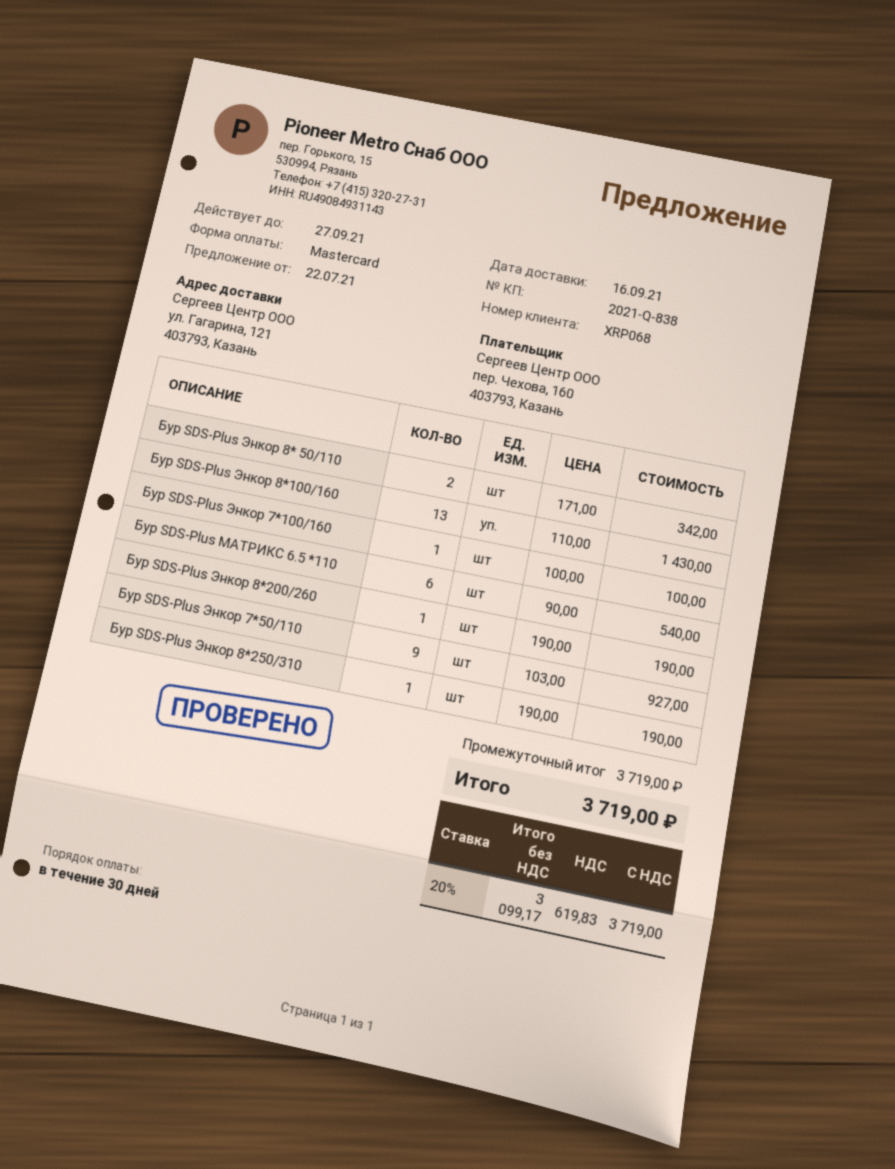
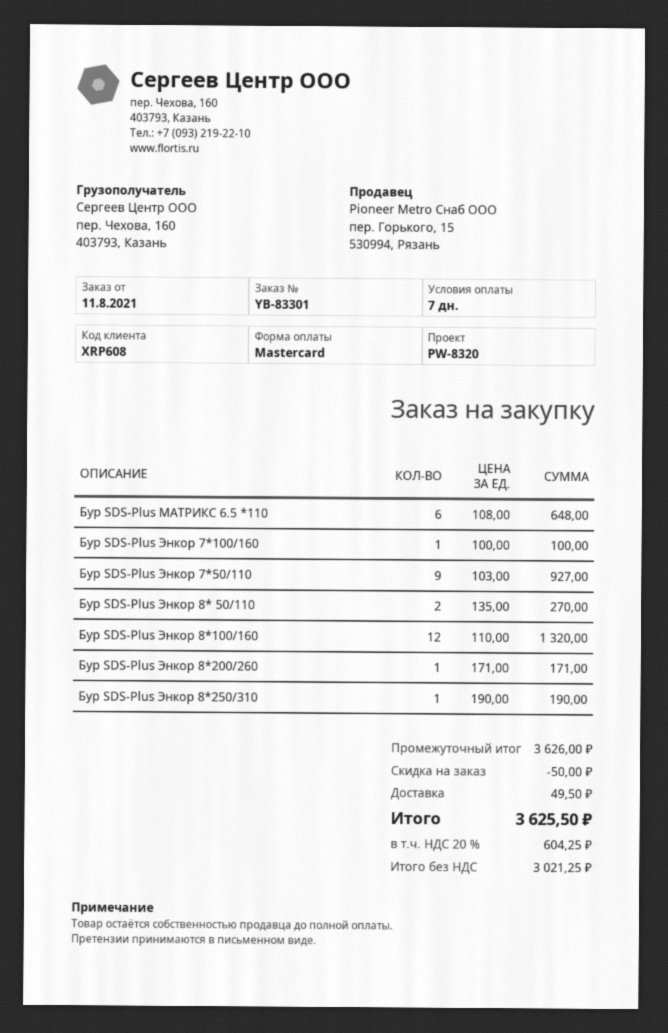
payment terms: 30 days -> 7 days
customer number: XRP068 -> XRP608
ship to: ул. Гагарина, 121, 403793, Казань -> пер. Чехова, 160, 403793, Казань
Бур SDS-Plus Энкор 8* 50/110: 2 x 171.00 = 342.00 -> 2 x 135.00 = 270.00
Бур SDS-Plus Энкор 8*100/160: 13 x 110.00 = 1430.00 -> 12 x 110.00 = 1320.00
Бур SDS-Plus МАТРИКС 6.5 *110: 6 x 90.00 = 540.00 -> 6 x 108.00 = 648.00
Бур SDS-Plus Энкор 8*200/260: 1 x 190.00 = 190.00 -> 1 x 171.00 = 171.00
subtotal: 3719.00 -> 3626.00
discount: none -> 50.00
shipping: none -> 49.50
net: 3099.17 -> 3021.25
tax: 20% = 619.83 -> 20% = 604.25
total: 3719.00 -> 3625.50

